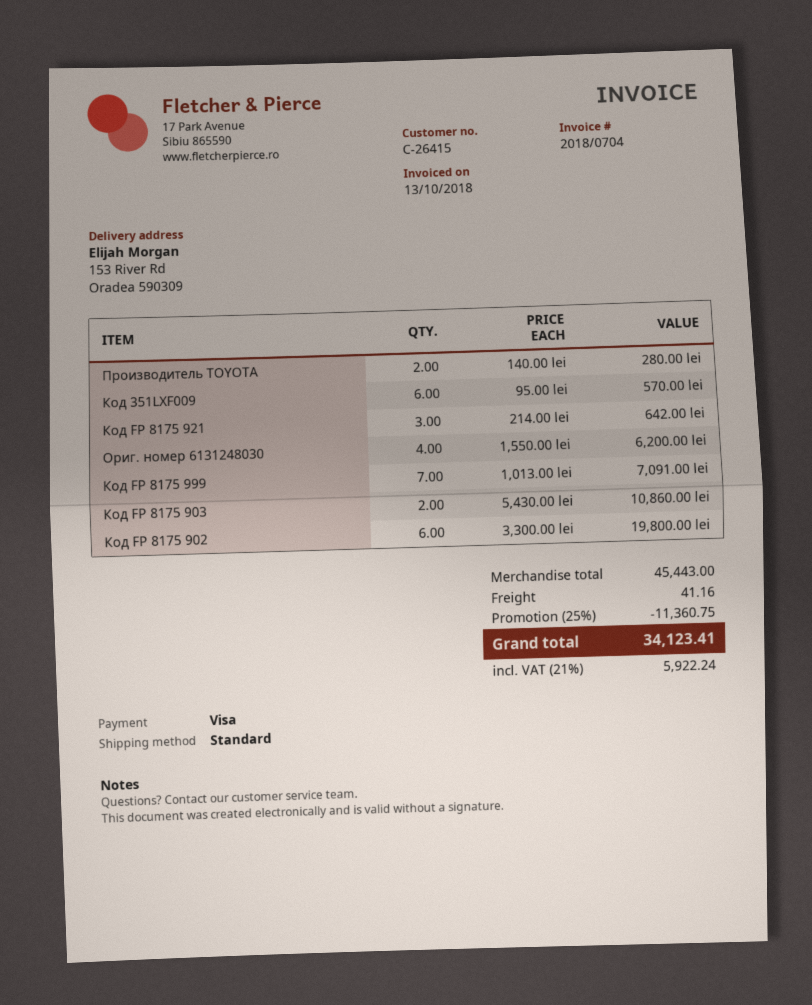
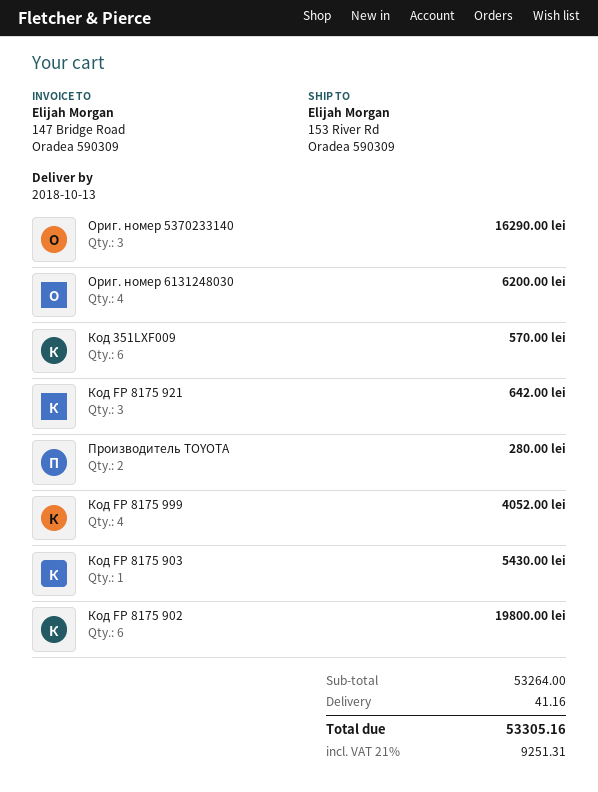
Код FP 8175 999: 7 for 7091.00 -> 4 for 4052.00
Код FP 8175 903: 2 for 10860.00 -> 1 for 5430.00
Ориг. номер 5370233140: none -> 3 for 16290.00
subtotal: 45443.00 -> 53264.00
discount: 25% = 11360.75 -> none
tax: 21% = 5922.24 -> 21% = 9251.31
total: 34123.41 -> 53305.16

